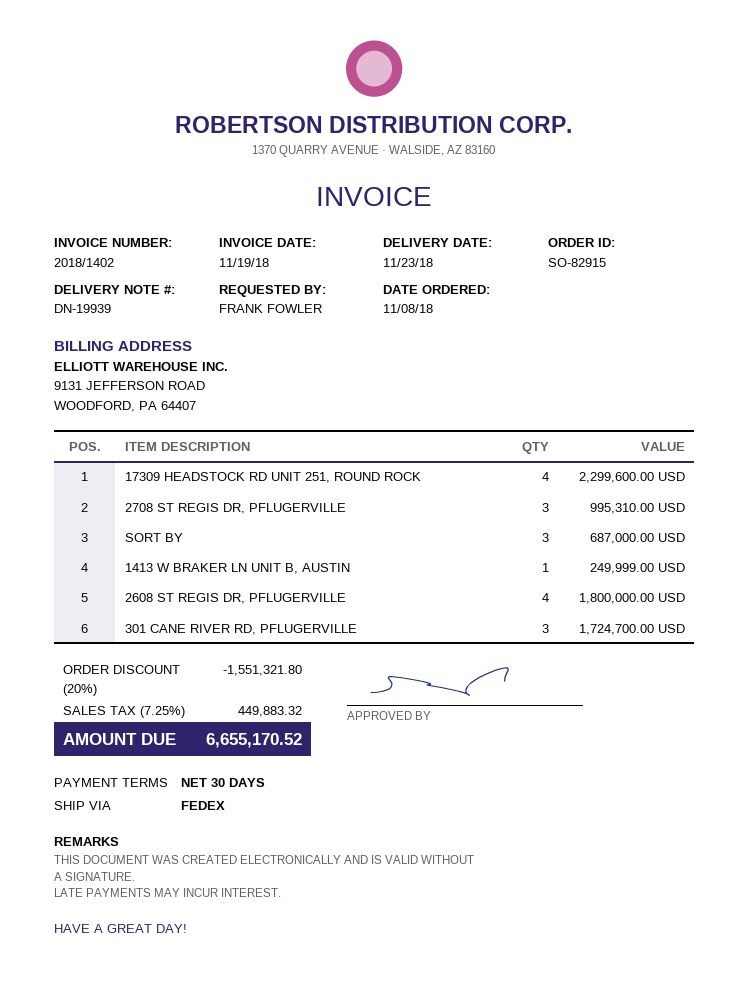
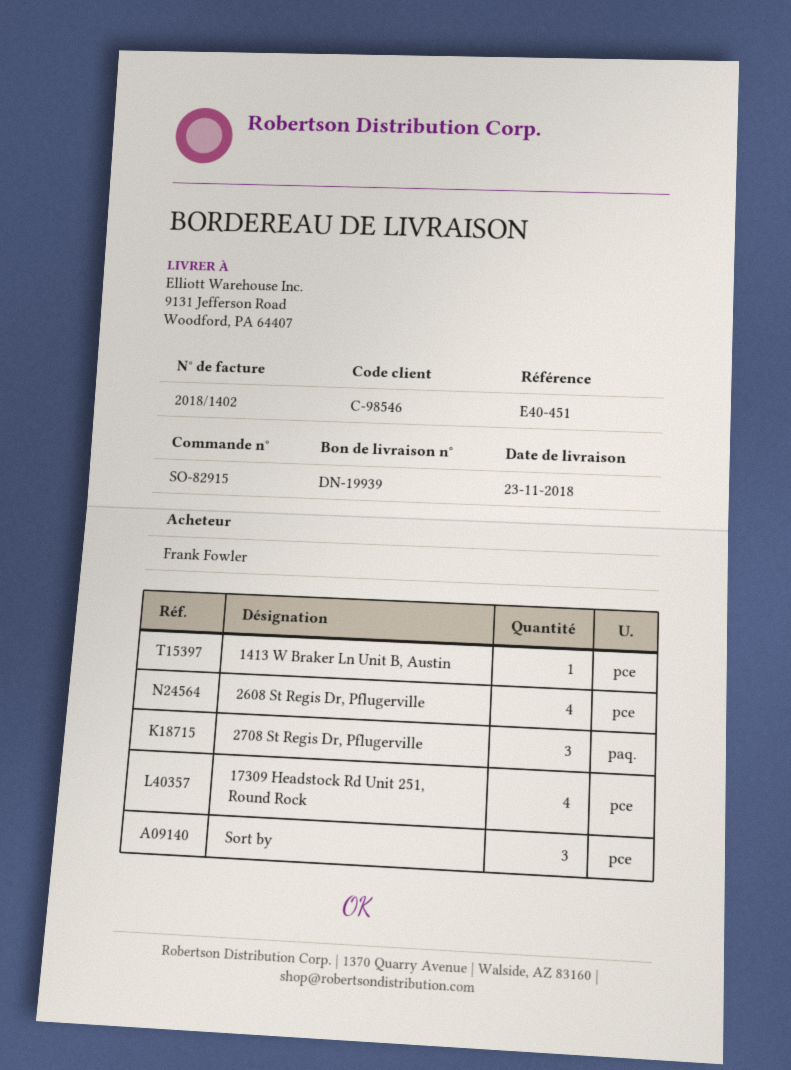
301 CANE RIVER RD, PFLUGERVILLE: 3 -> none

